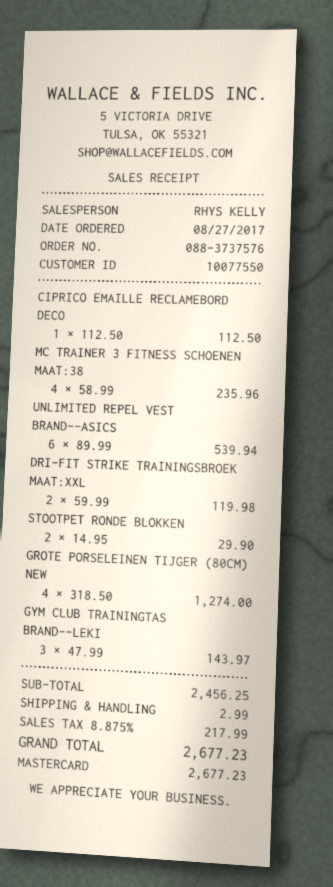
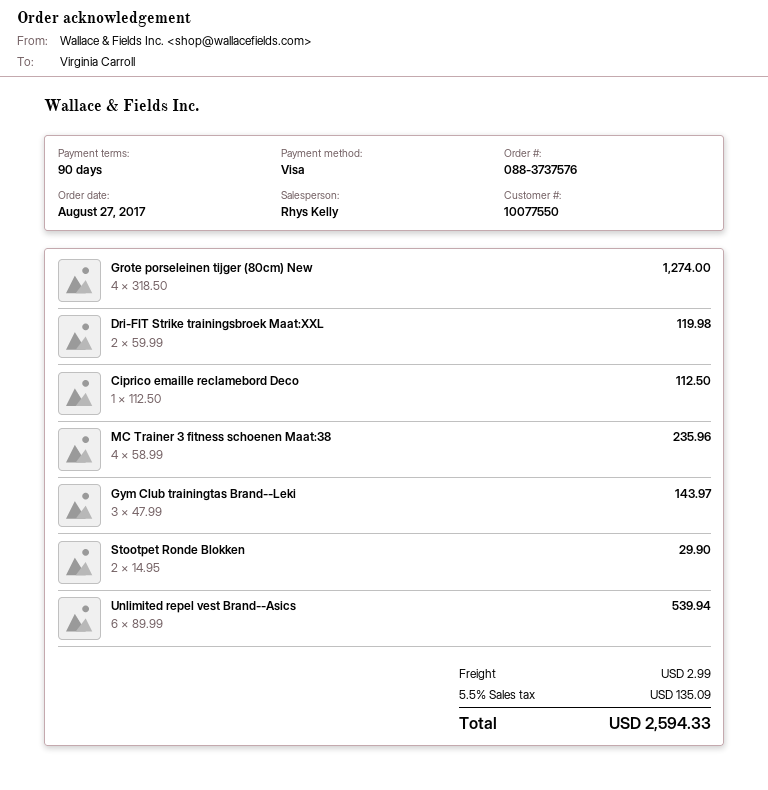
payment method: Mastercard -> Visa
tax: 8.875% = 217.99 -> 5.5% = 135.09
total: 2677.23 -> 2594.33

